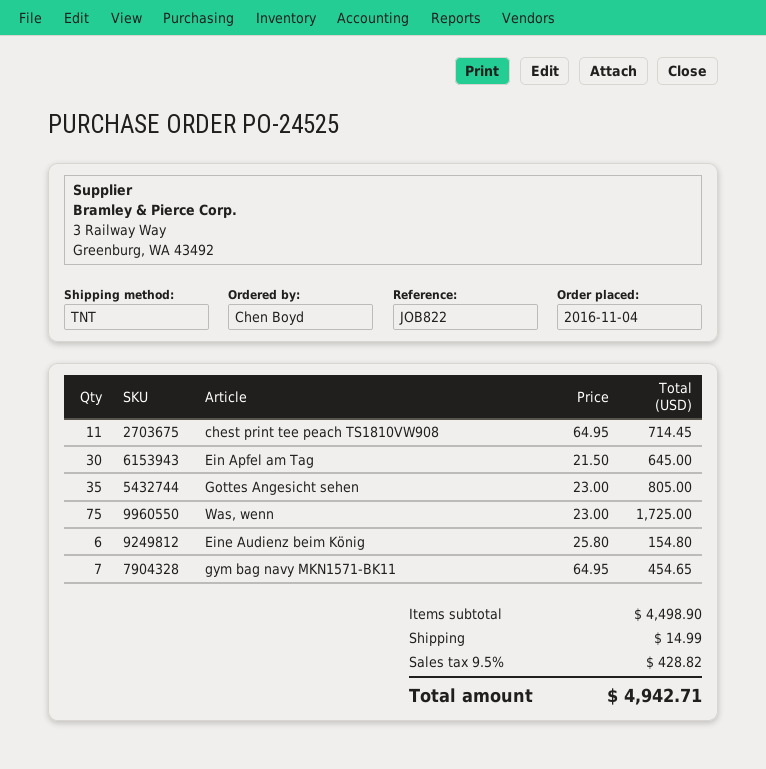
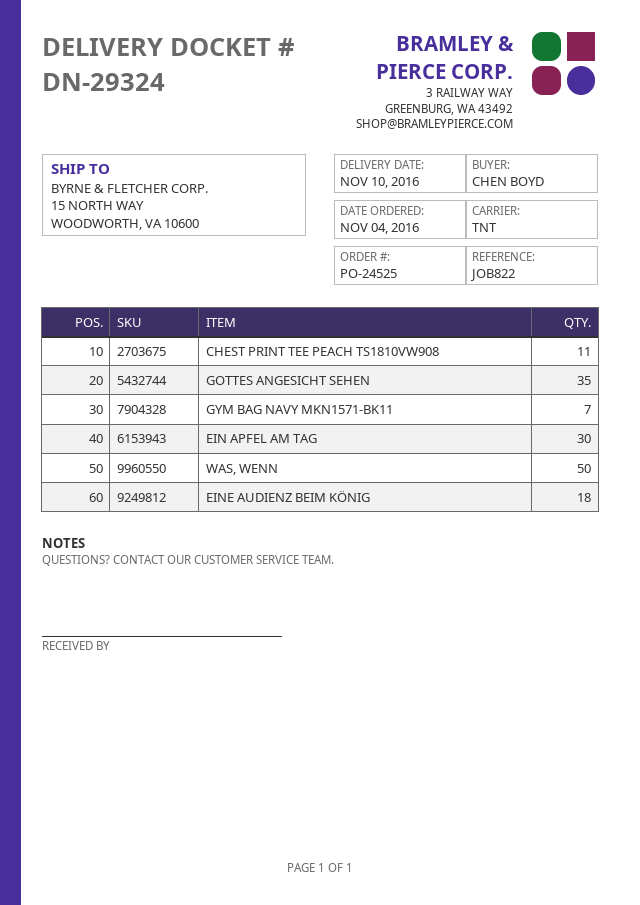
Was, wenn: 75 -> 50
Eine Audienz beim König: 6 -> 18

